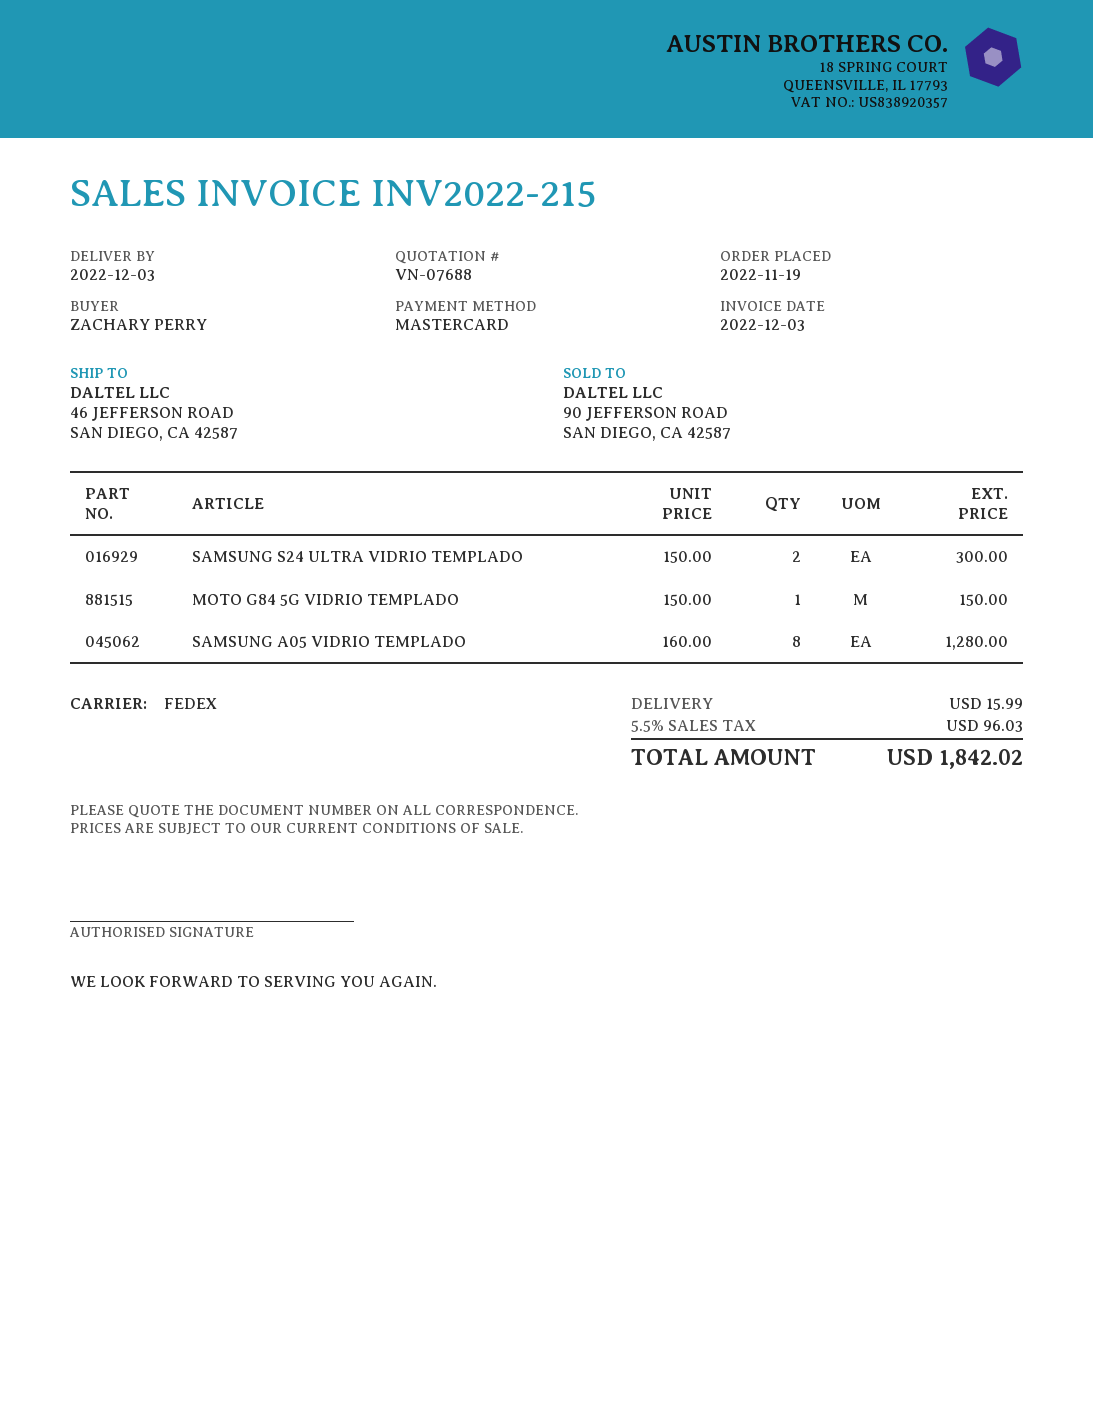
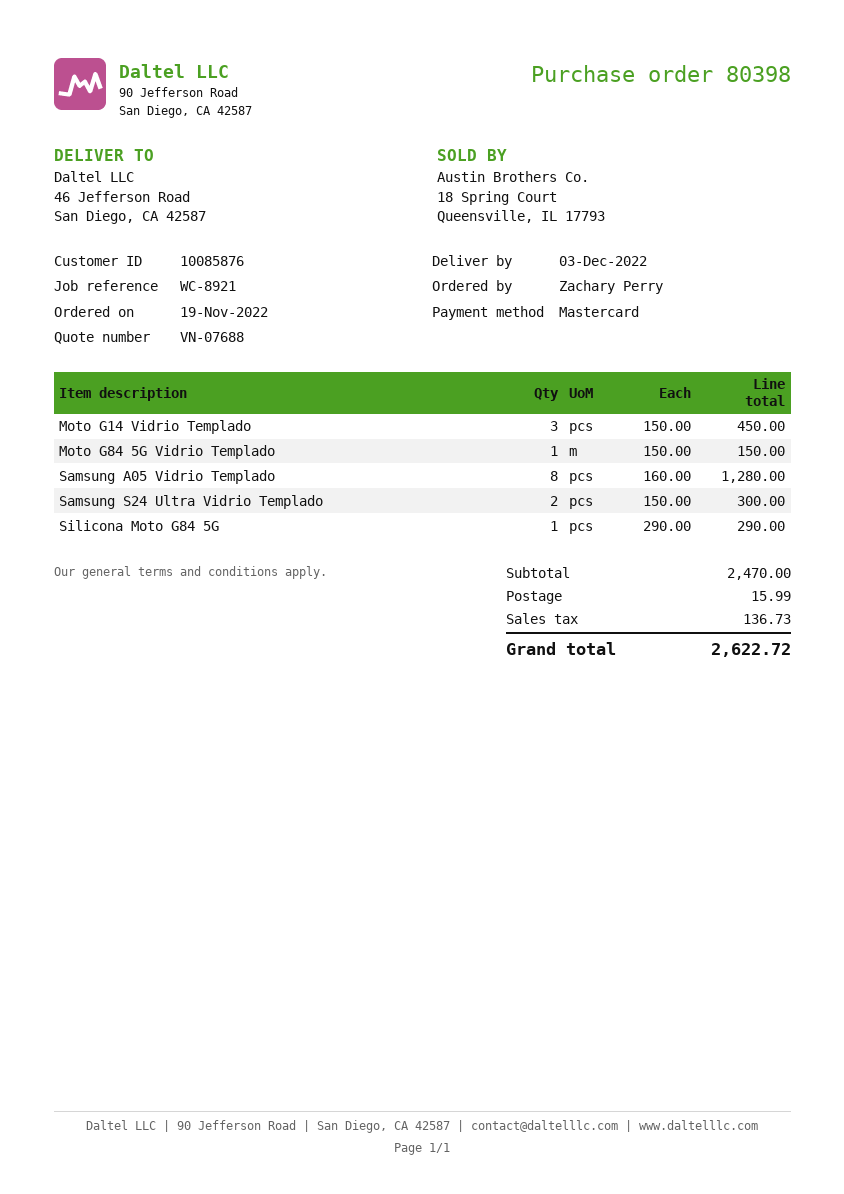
Moto G14 Vidrio Templado: none -> 3 x 150.00 = 450.00
Silicona Moto G84 5G: none -> 1 x 290.00 = 290.00
tax: 96.03 -> 136.73
total: 1842.02 -> 2622.72

